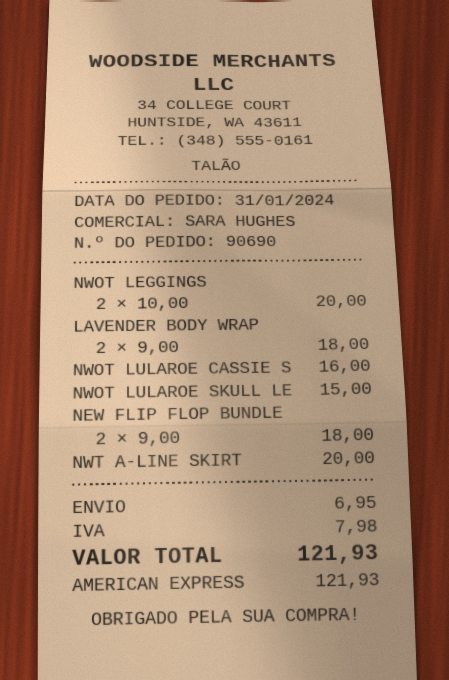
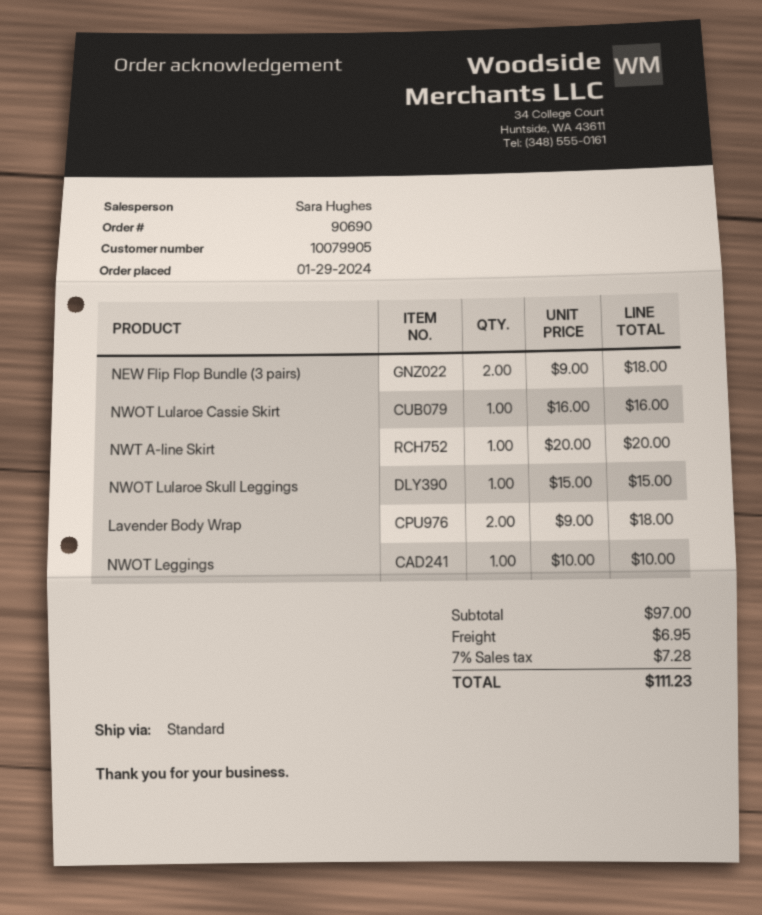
order date: 2024-01-31 -> 2024-01-29
NWOT LEGGINGS: 2 x 10.00 = 20.00 -> 1 x 10.00 = 10.00
tax: 7.98 -> 7.28
total: 121.93 -> 111.23

